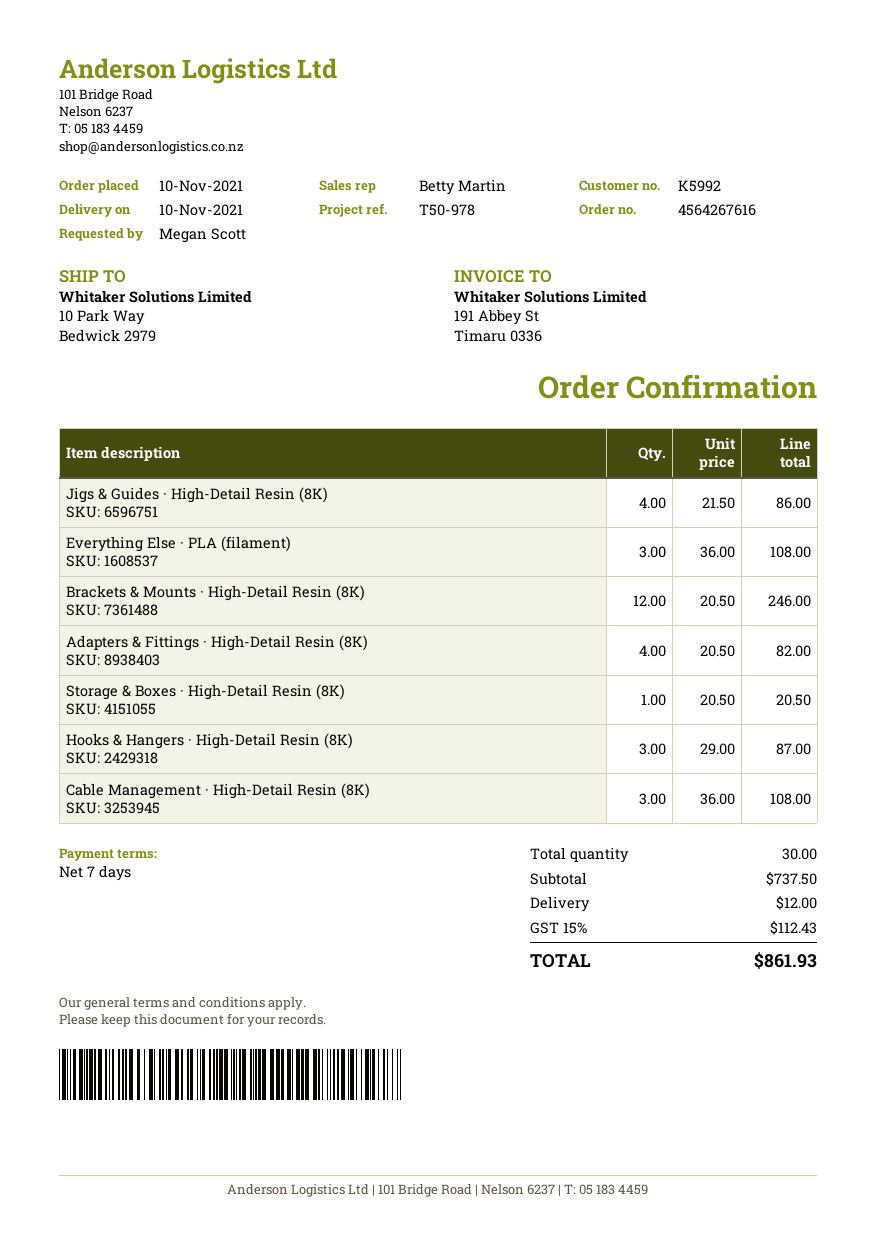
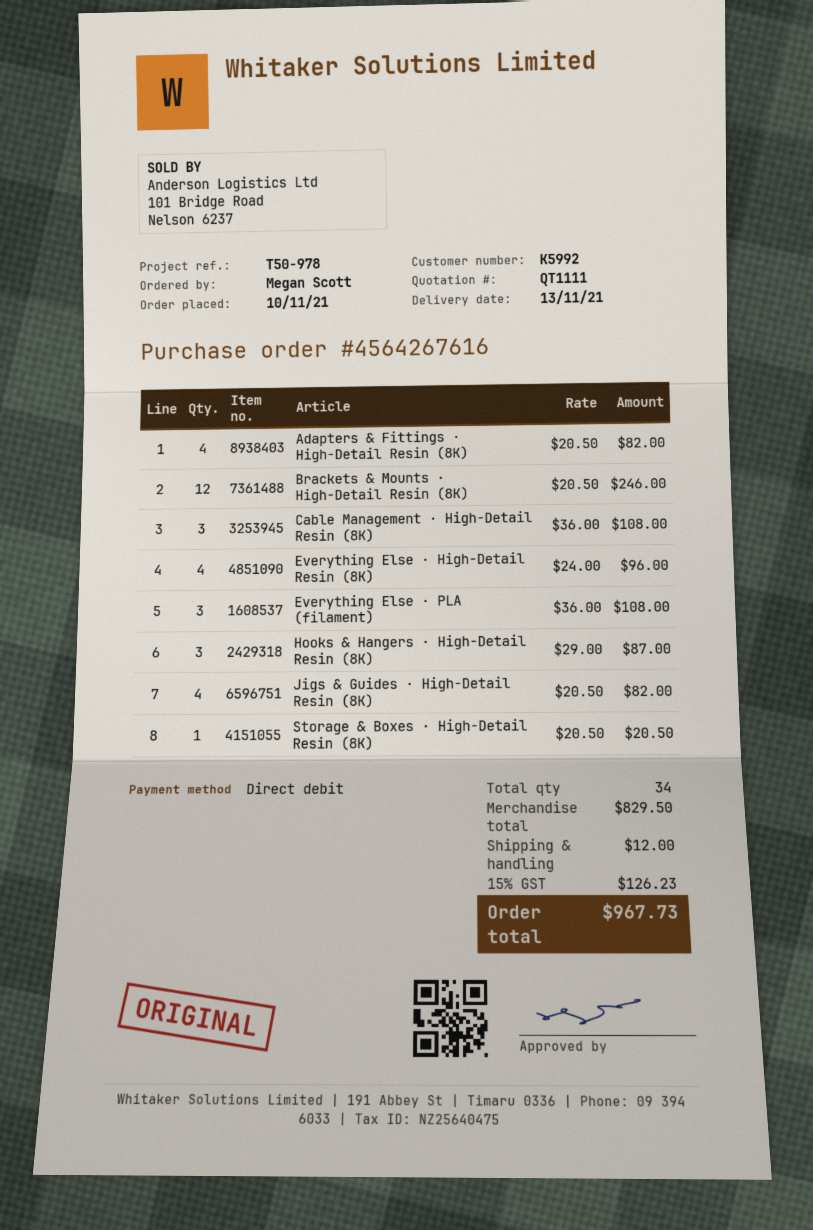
delivery date: 2021-11-10 -> 2021-11-13
Jigs & Guides · High-Detail Resin (8K): 4 x 21.50 = 86.00 -> 4 x 20.50 = 82.00
Everything Else · High-Detail Resin (8K): none -> 4 x 24.00 = 96.00
total quantity: 30 -> 34
subtotal: 737.50 -> 829.50
tax: 15% = 112.43 -> 15% = 126.23
total: 861.93 -> 967.73

